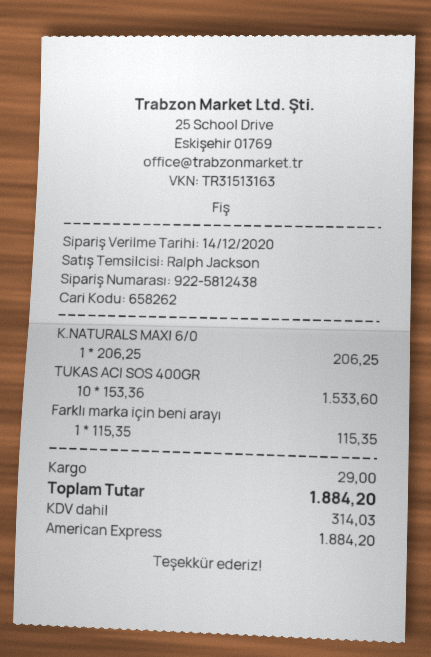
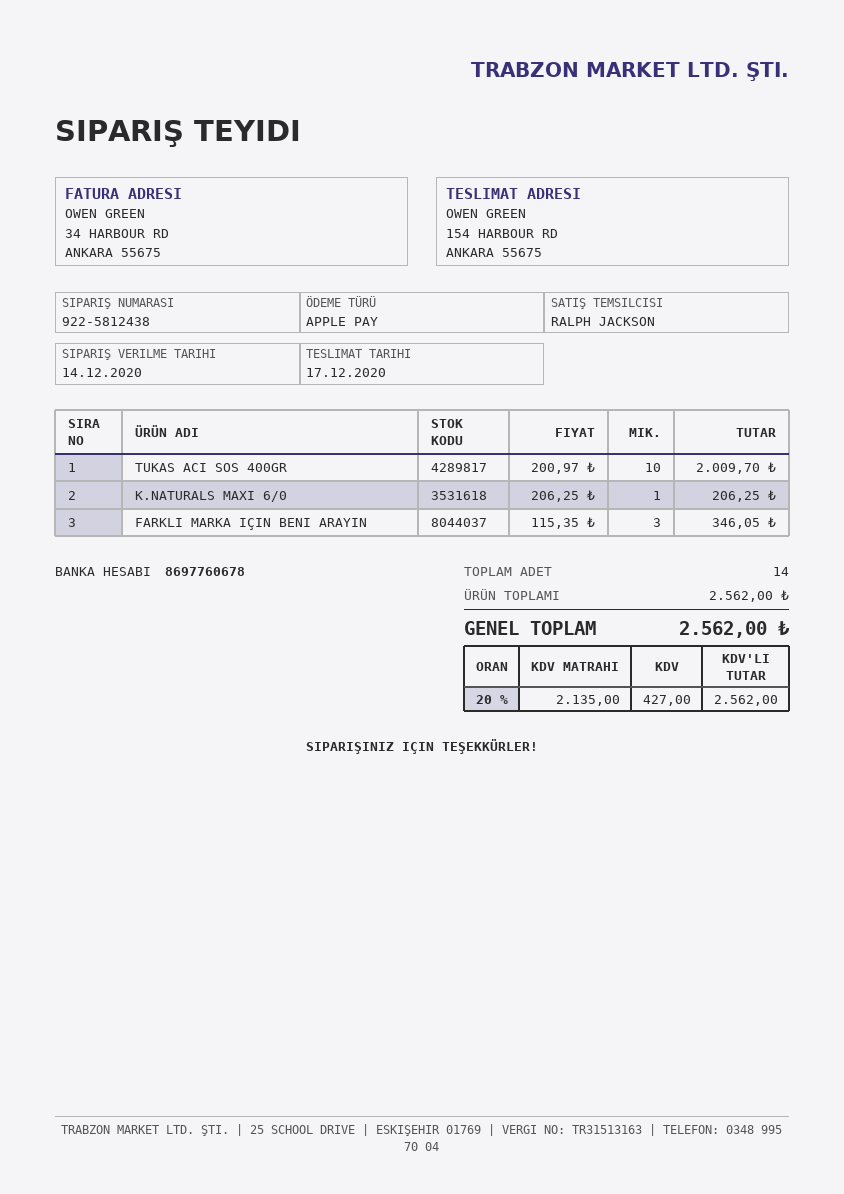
payment method: American Express -> Apple Pay
TUKAS ACI SOS 400GR: 10 x 153.36 = 1533.60 -> 10 x 200.97 = 2009.70
Farklı marka için beni arayı: 1 x 115.35 = 115.35 -> 3 x 115.35 = 346.05
shipping: 29.00 -> none
tax: 314.03 -> 427.00
total: 1884.20 -> 2562.00

